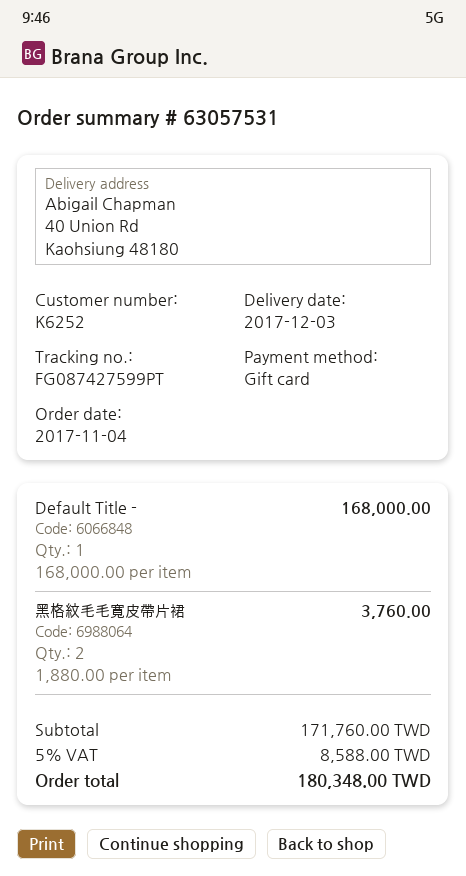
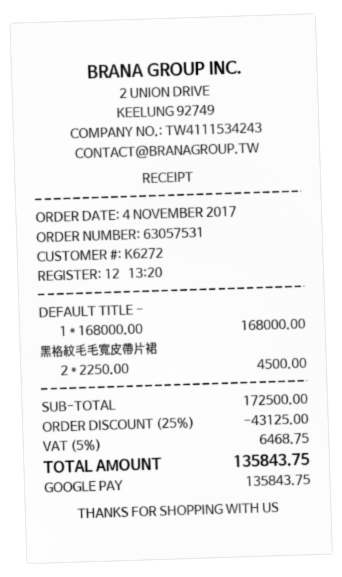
customer number: K6252 -> K6272
payment method: gift card -> Google Pay
黑格紋毛毛寬皮帶片裙: 2 x 1880.00 = 3760.00 -> 2 x 2250.00 = 4500.00
subtotal: 171760.00 -> 172500.00
discount: none -> 25% = 43125.00
tax: 5% = 8588.00 -> 5% = 6468.75
total: 180348.00 -> 135843.75

